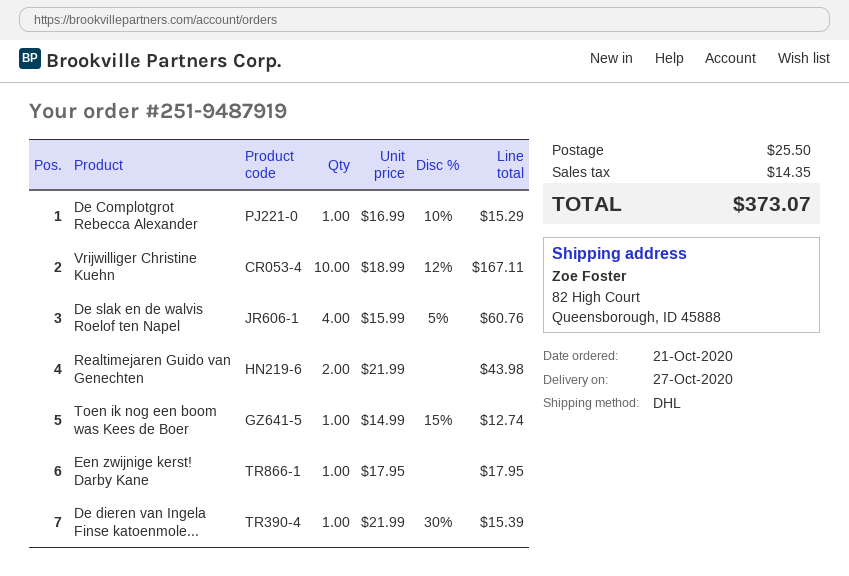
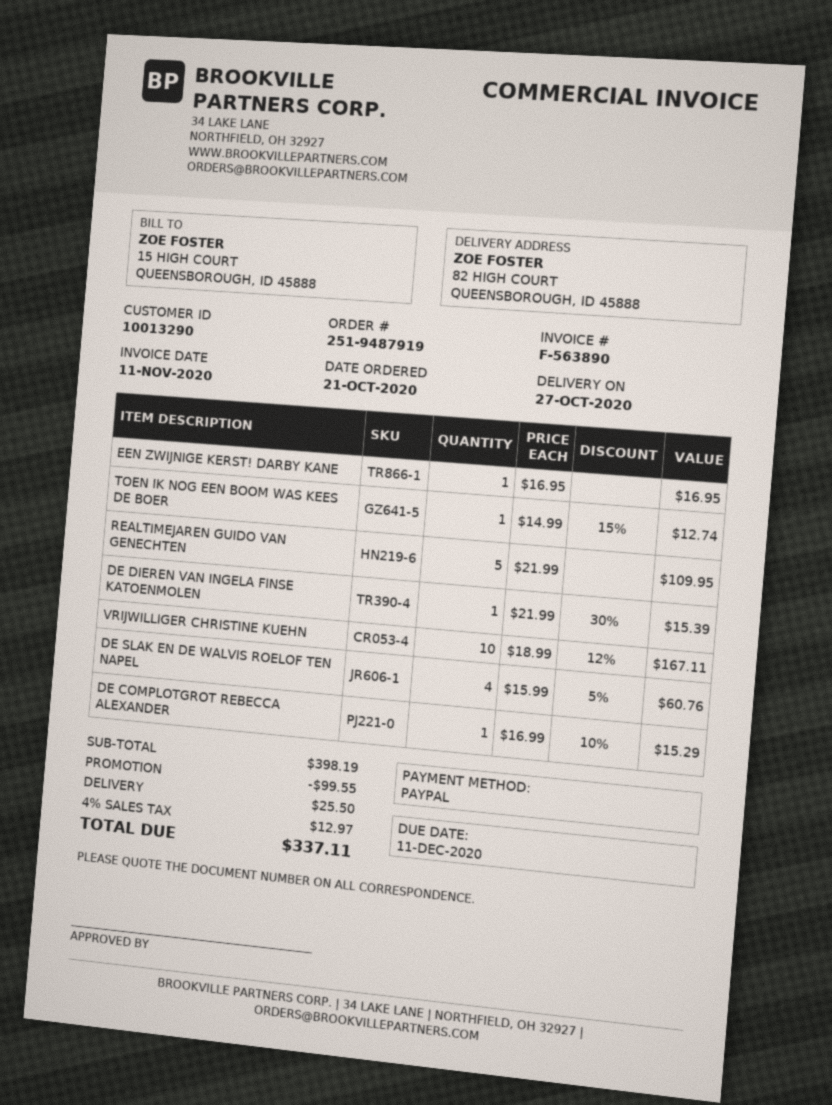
Realtimejaren Guido van Genechten: 2 x 21.99 = 43.98 -> 5 x 21.99 = 109.95
Een zwijnige kerst! Darby Kane: 1 x 17.95 = 17.95 -> 1 x 16.95 = 16.95
discount: none -> 99.55
tax: 14.35 -> 12.97
total: 373.07 -> 337.11

